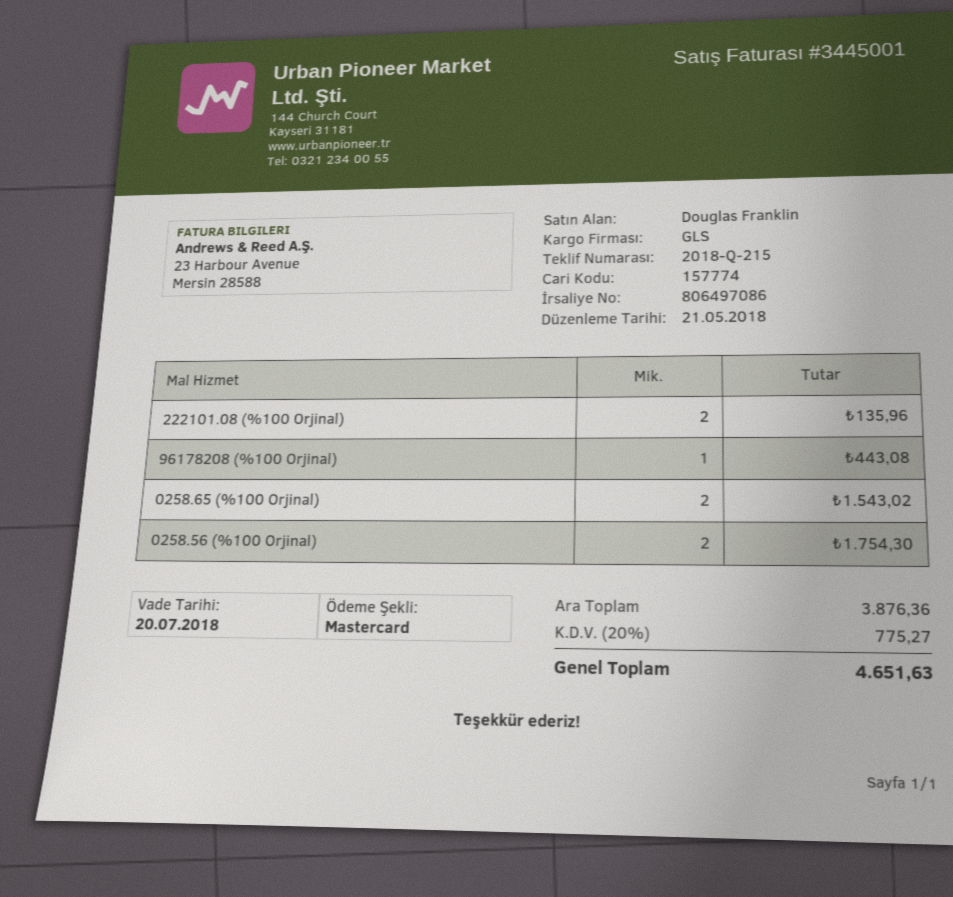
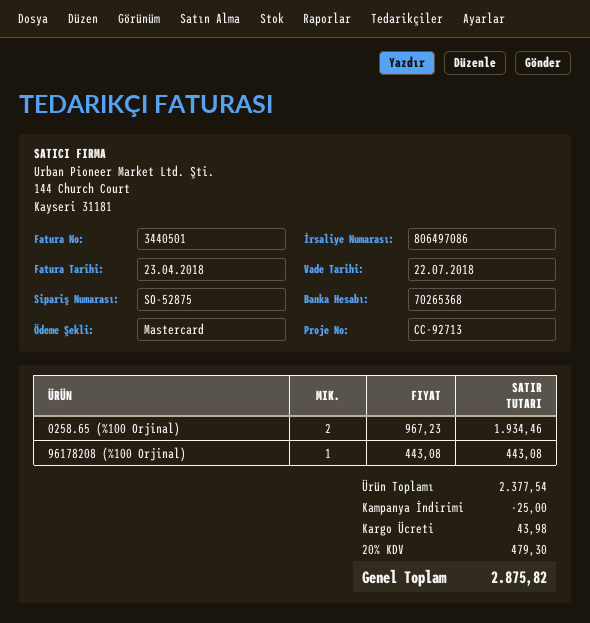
invoice number: 3445001 -> 3440501
invoice date: 2018-05-21 -> 2018-04-23
due date: 2018-07-20 -> 2018-07-22
222101.08 (%100 Orjinal): 2 for 135.96 -> none
0258.65 (%100 Orjinal): 2 for 1543.02 -> 2 for 1934.46
0258.56 (%100 Orjinal): 2 for 1754.30 -> none
subtotal: 3876.36 -> 2377.54
discount: none -> 25.00
shipping: none -> 43.98
tax: 20% = 775.27 -> 20% = 479.30
total: 4651.63 -> 2875.82

